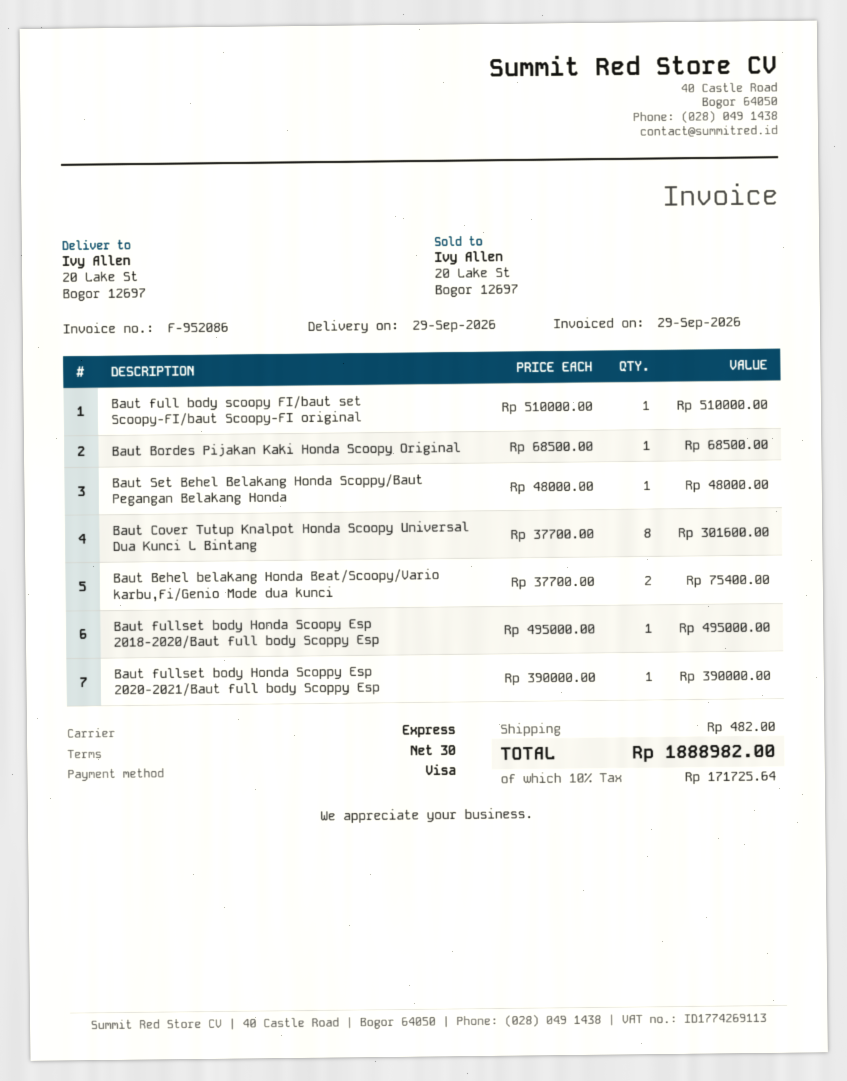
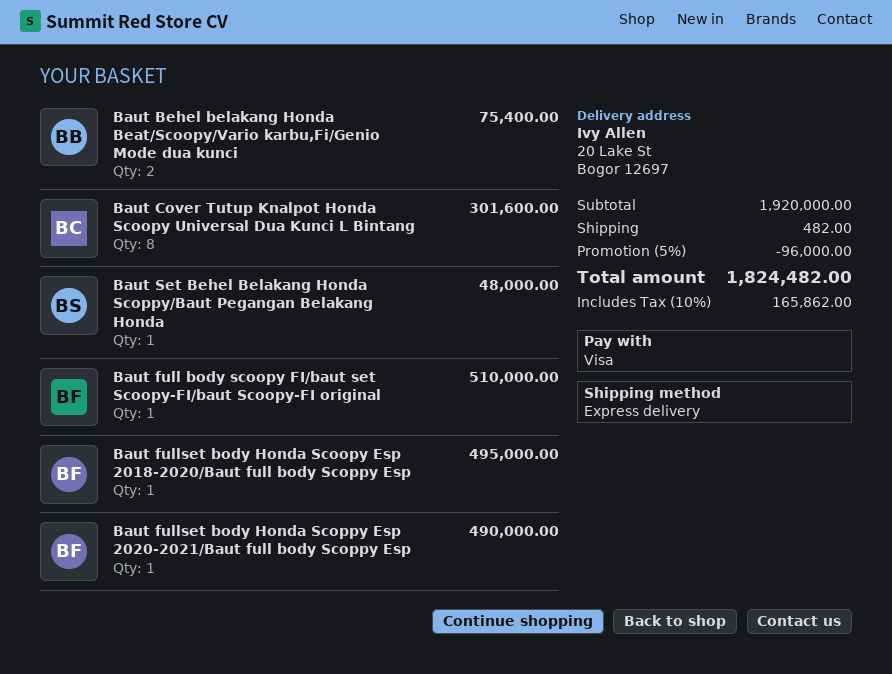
Baut Bordes Pijakan Kaki Honda Scoopy Original: 1 for 68500.00 -> none
Baut fullset body Honda Scoppy Esp 2020-2021/Baut full body Scoppy Esp: 1 for 390000.00 -> 1 for 490000.00
discount: none -> 5% = 96000.00
tax: 10% = 171725.64 -> 10% = 165862.00
total: 1888982.00 -> 1824482.00

